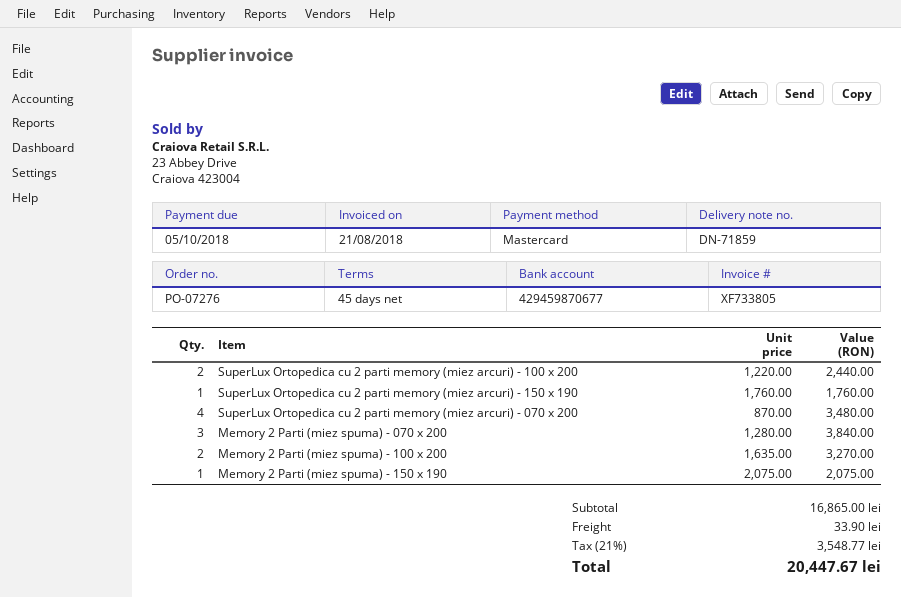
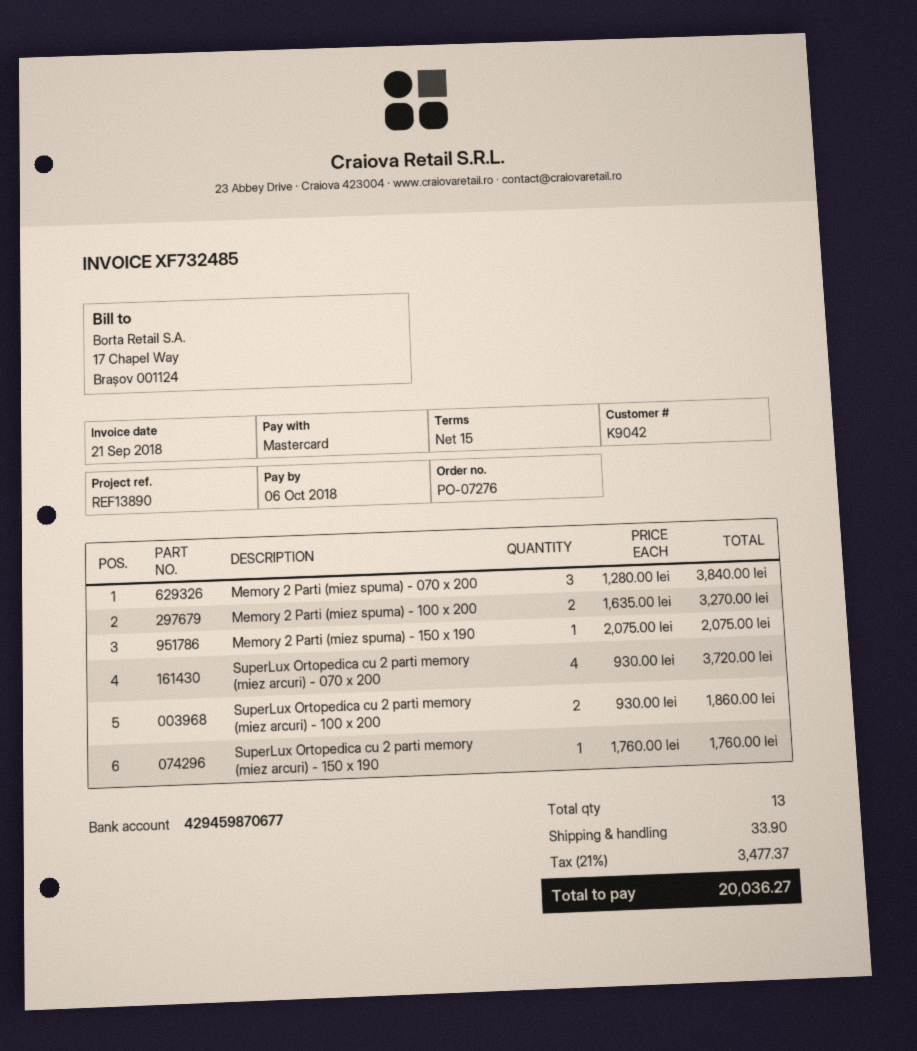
invoice number: XF733805 -> XF732485
invoice date: 2018-08-21 -> 2018-09-21
payment terms: 45 days -> 15 days
due date: 2018-10-05 -> 2018-10-06
SuperLux Ortopedica cu 2 parti memory (miez arcuri) - 100 x 200: 2 x 1220.00 = 2440.00 -> 2 x 930.00 = 1860.00
SuperLux Ortopedica cu 2 parti memory (miez arcuri) - 070 x 200: 4 x 870.00 = 3480.00 -> 4 x 930.00 = 3720.00
tax: 21% = 3548.77 -> 21% = 3477.37
total: 20447.67 -> 20036.27

